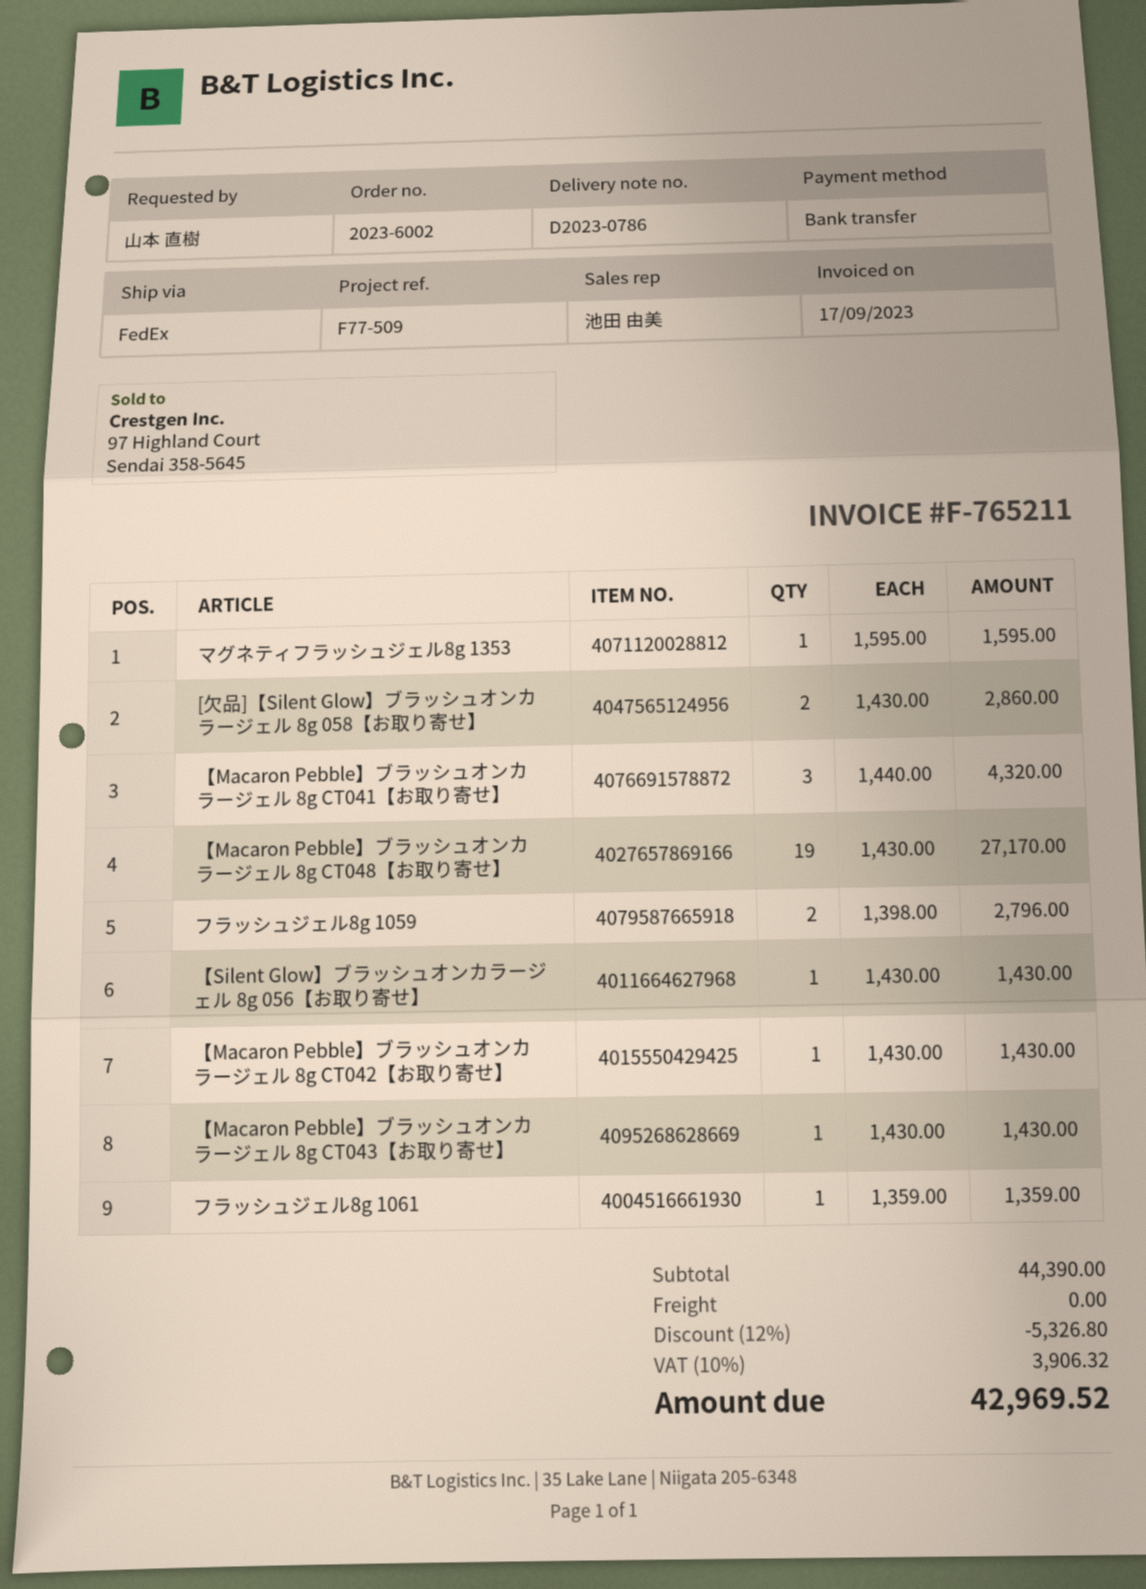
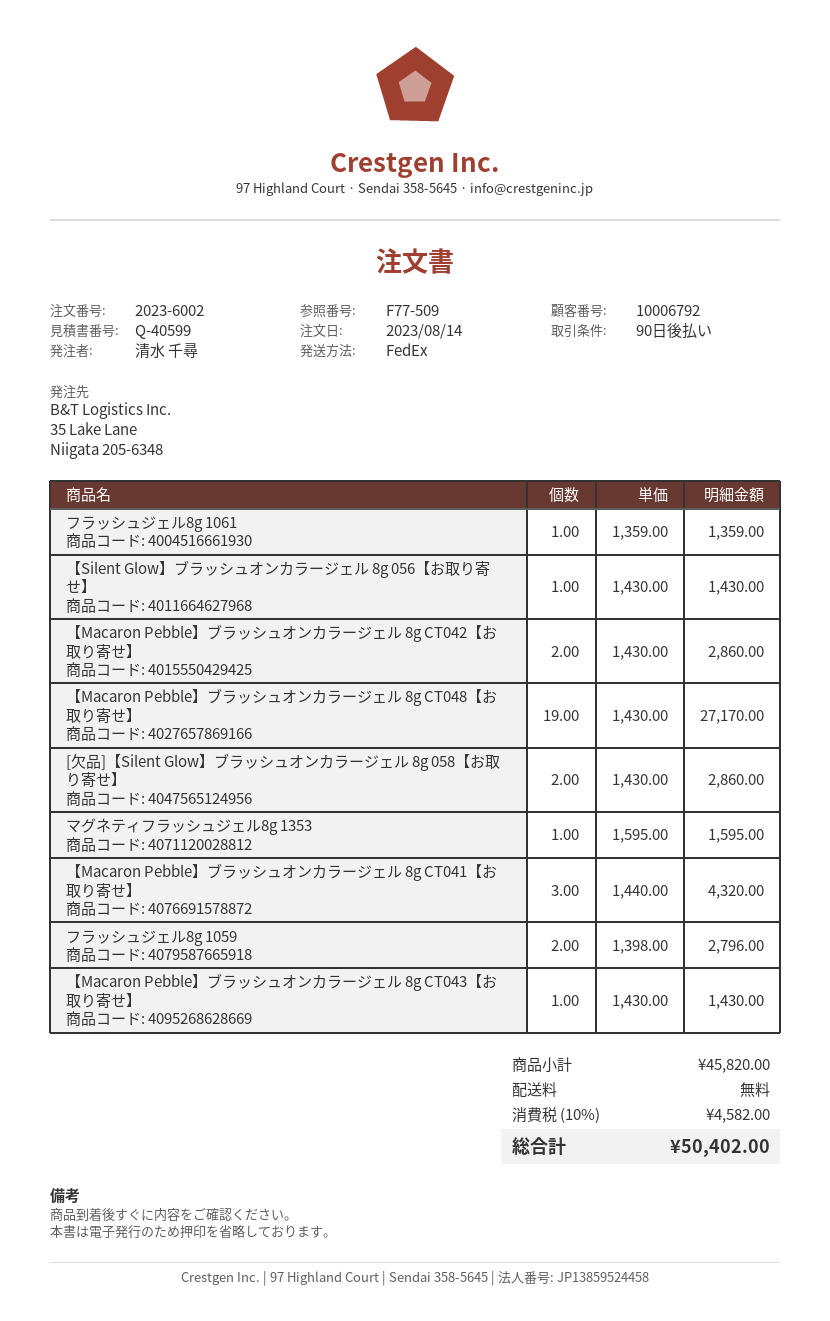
ordered by: 山本 直樹 -> 清水 千尋
【Macaron Pebble】ブラッシュオンカラージェル 8g CT042【お取り寄せ】: 1 x 1430.00 = 1430.00 -> 2 x 1430.00 = 2860.00
subtotal: 44390.00 -> 45820.00
discount: 12% = 5326.80 -> none
tax: 10% = 3906.32 -> 10% = 4582.00
total: 42969.52 -> 50402.00

